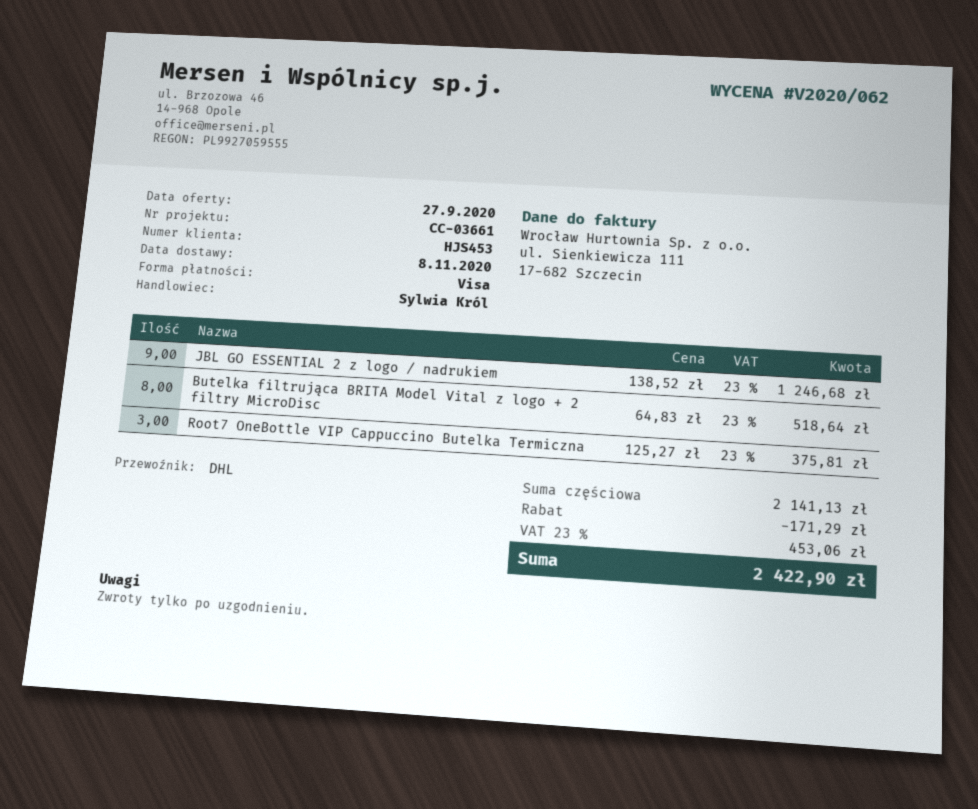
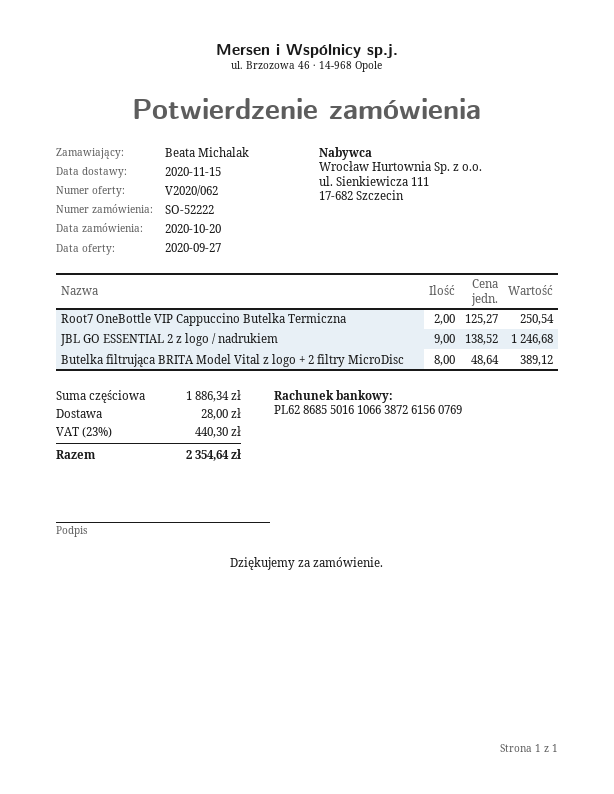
delivery date: 2020-11-08 -> 2020-11-15
Butelka filtrująca BRITA Model Vital z logo + 2 filtry MicroDisc: 8 x 64.83 = 518.64 -> 8 x 48.64 = 389.12
Root7 OneBottle VIP Cappuccino Butelka Termiczna: 3 x 125.27 = 375.81 -> 2 x 125.27 = 250.54
subtotal: 2141.13 -> 1886.34
discount: 171.29 -> none
shipping: none -> 28.00
tax: 23% = 453.06 -> 23% = 440.30
total: 2422.90 -> 2354.64

